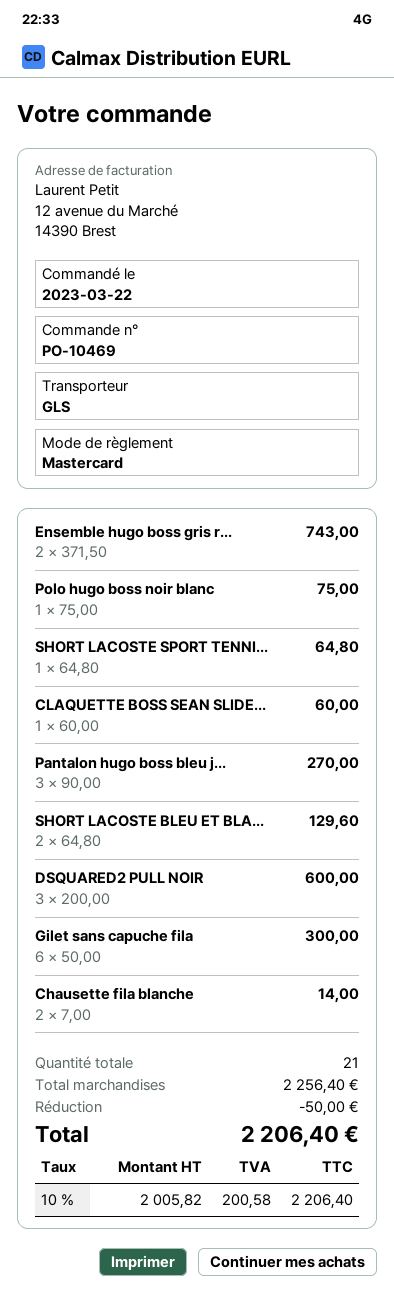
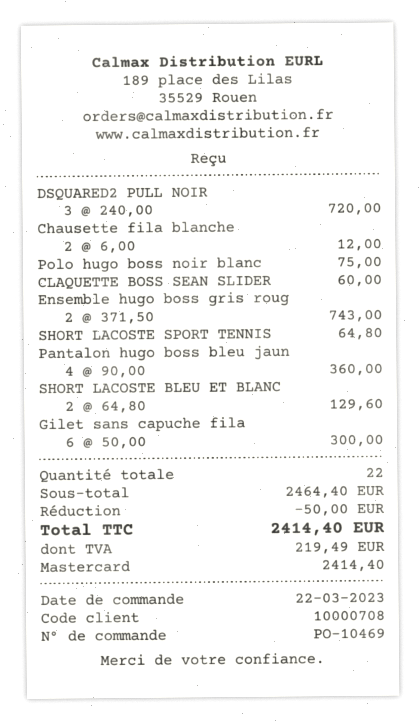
Pantalon hugo boss bleu j...: 3 x 90.00 = 270.00 -> 4 x 90.00 = 360.00
DSQUARED2 PULL NOIR: 3 x 200.00 = 600.00 -> 3 x 240.00 = 720.00
Chausette fila blanche: 2 x 7.00 = 14.00 -> 2 x 6.00 = 12.00
total quantity: 21 -> 22
subtotal: 2256.40 -> 2464.40
tax: 200.58 -> 219.49
total: 2206.40 -> 2414.40

